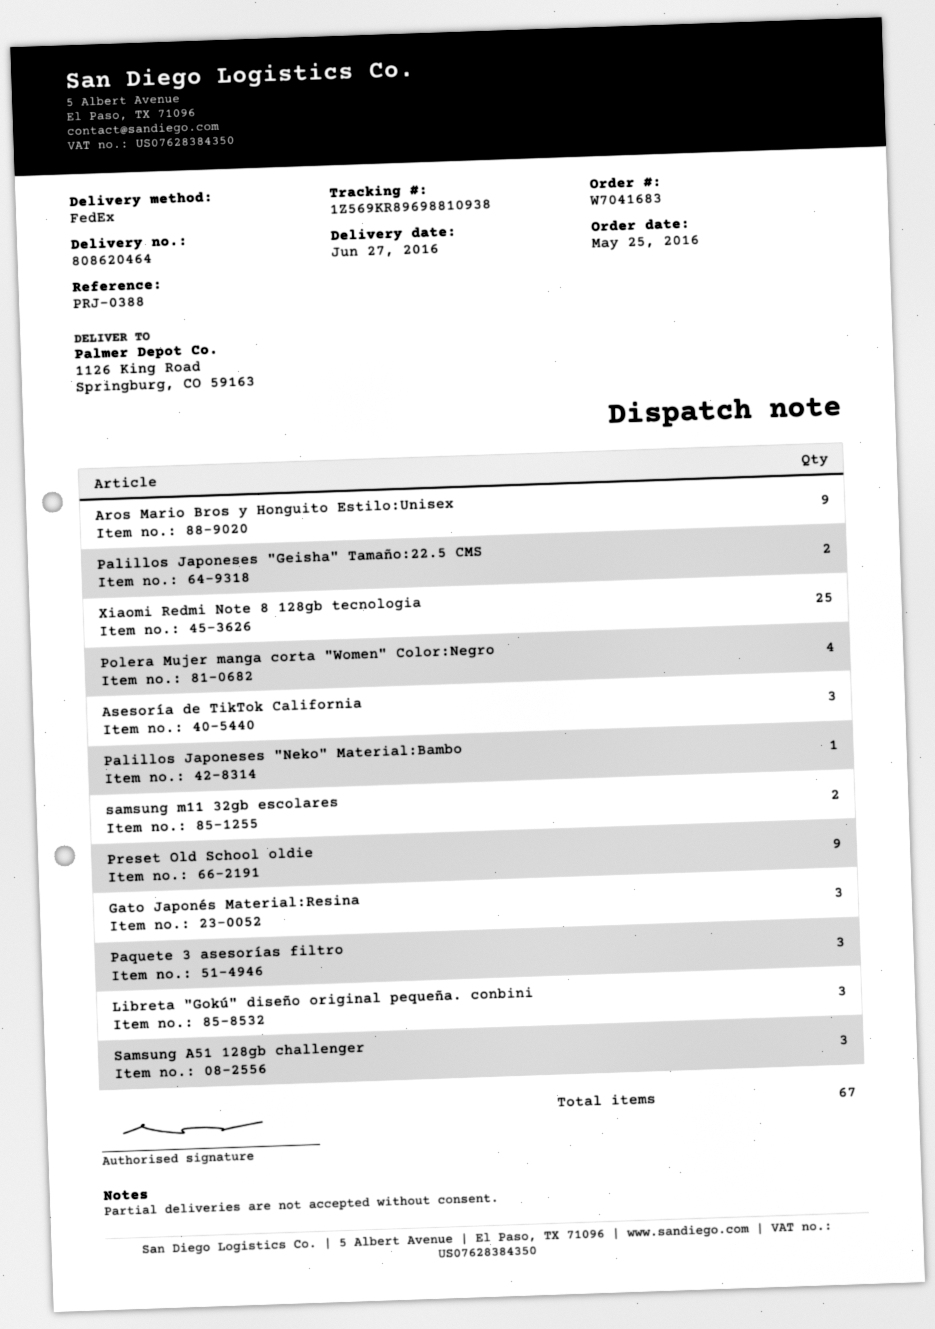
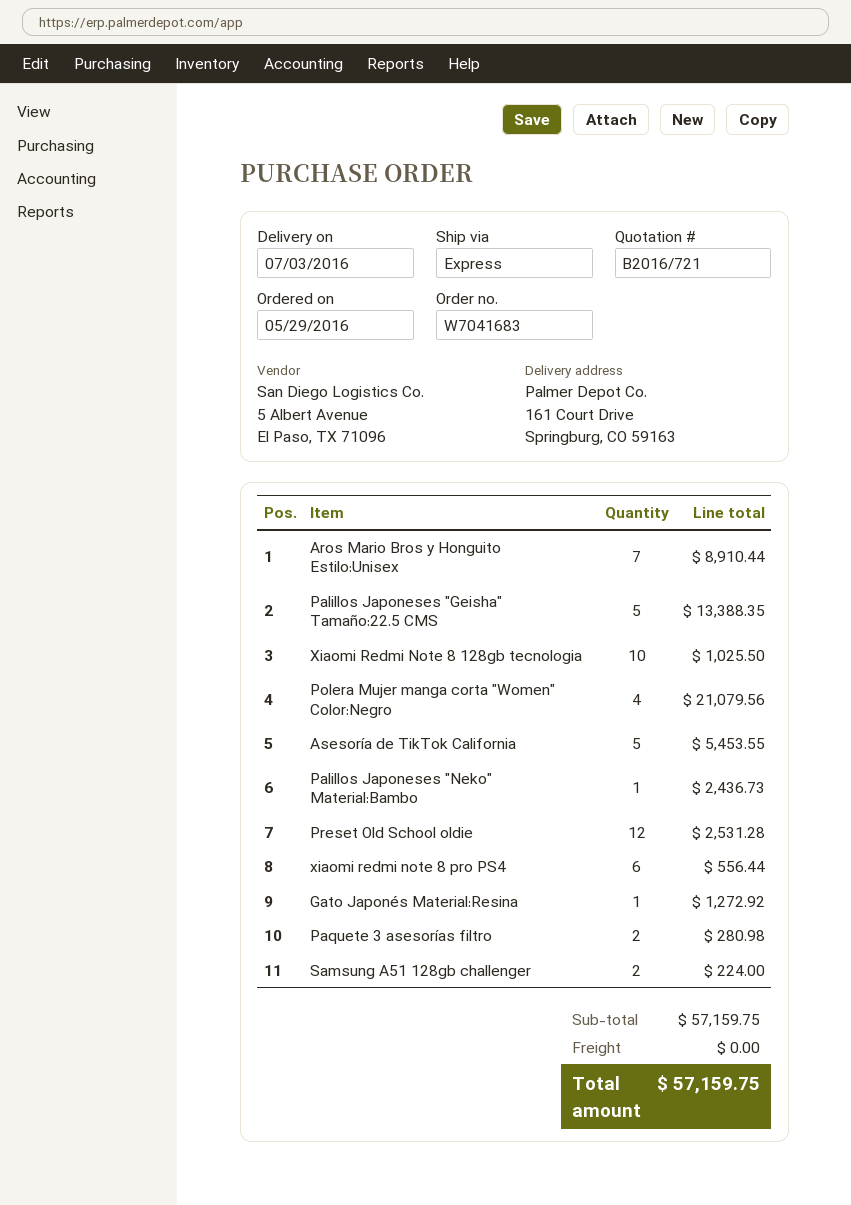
order date: 2016-05-25 -> 2016-05-29
delivery date: 2016-06-27 -> 2016-07-03
shipping method: FedEx -> express
ship to: 1126 King Road, Springburg, CO 59163 -> 161 Court Drive, Springburg, CO 59163
Aros Mario Bros y Honguito Estilo:Unisex: 9 -> 7
Palillos Japoneses "Geisha" Tamaño:22.5 CMS: 2 -> 5
Xiaomi Redmi Note 8 128gb tecnologia: 25 -> 10
Asesoría de TikTok California: 3 -> 5
samsung m11 32gb escolares: 2 -> none
Preset Old School oldie: 9 -> 12
Gato Japonés Material:Resina: 3 -> 1
Paquete 3 asesorías filtro: 3 -> 2
Libreta "Gokú" diseño original pequeña. conbini: 3 -> none
Samsung A51 128gb challenger: 3 -> 2
xiaomi redmi note 8 pro PS4: none -> 6

